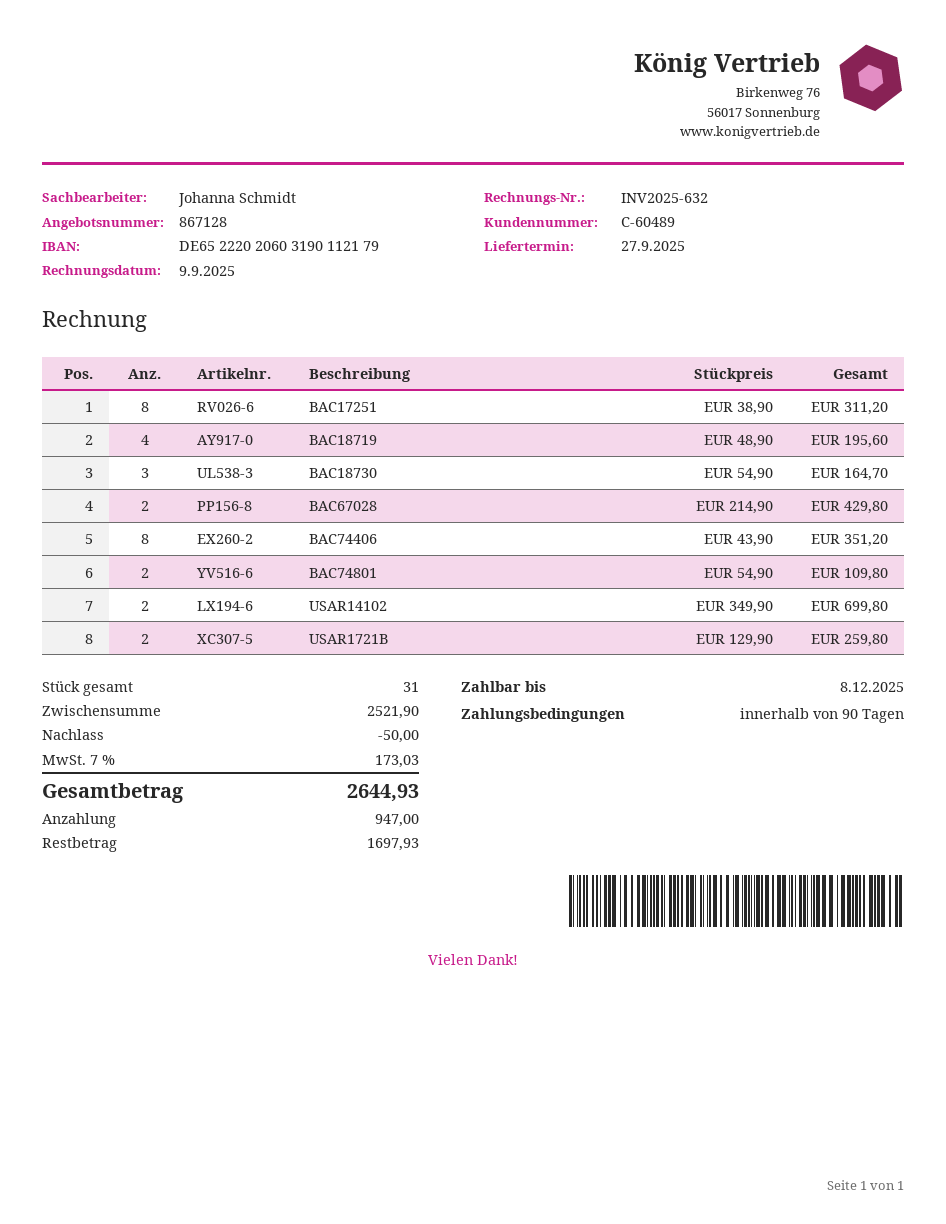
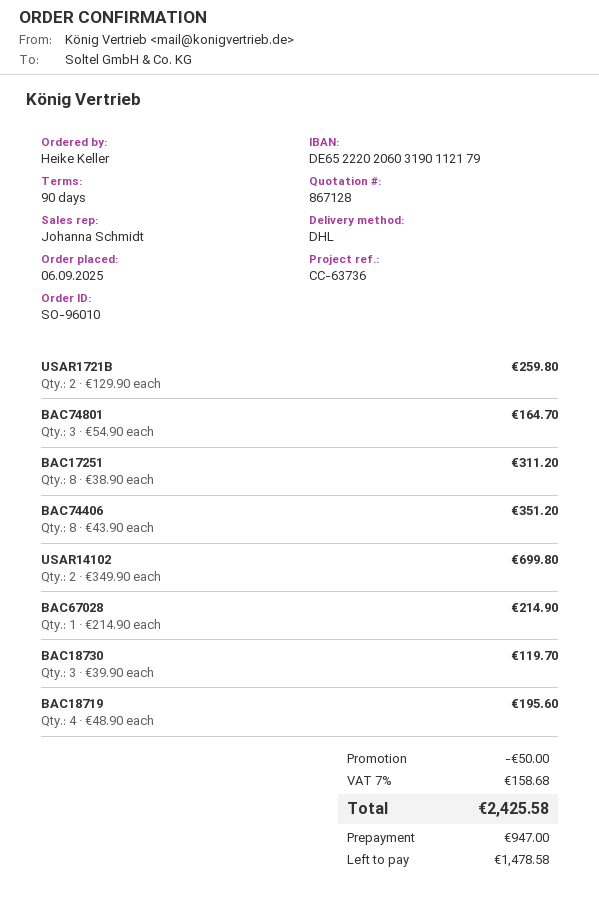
BAC18730: 3 x 54.90 = 164.70 -> 3 x 39.90 = 119.70
BAC67028: 2 x 214.90 = 429.80 -> 1 x 214.90 = 214.90
BAC74801: 2 x 54.90 = 109.80 -> 3 x 54.90 = 164.70
tax: 7% = 173.03 -> 7% = 158.68
total: 2644.93 -> 2425.58
balance: 1697.93 -> 1478.58

